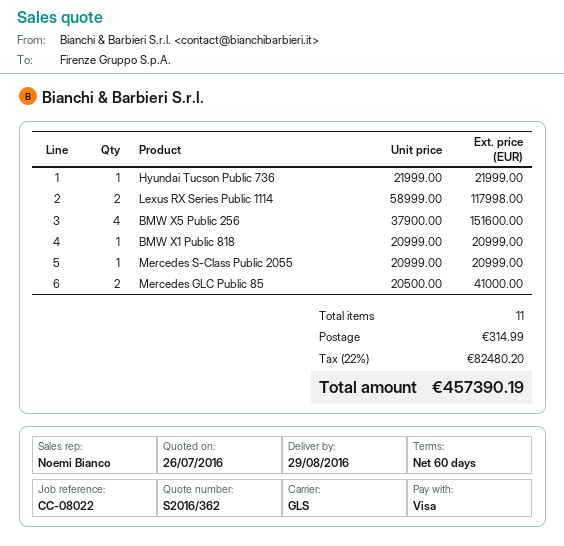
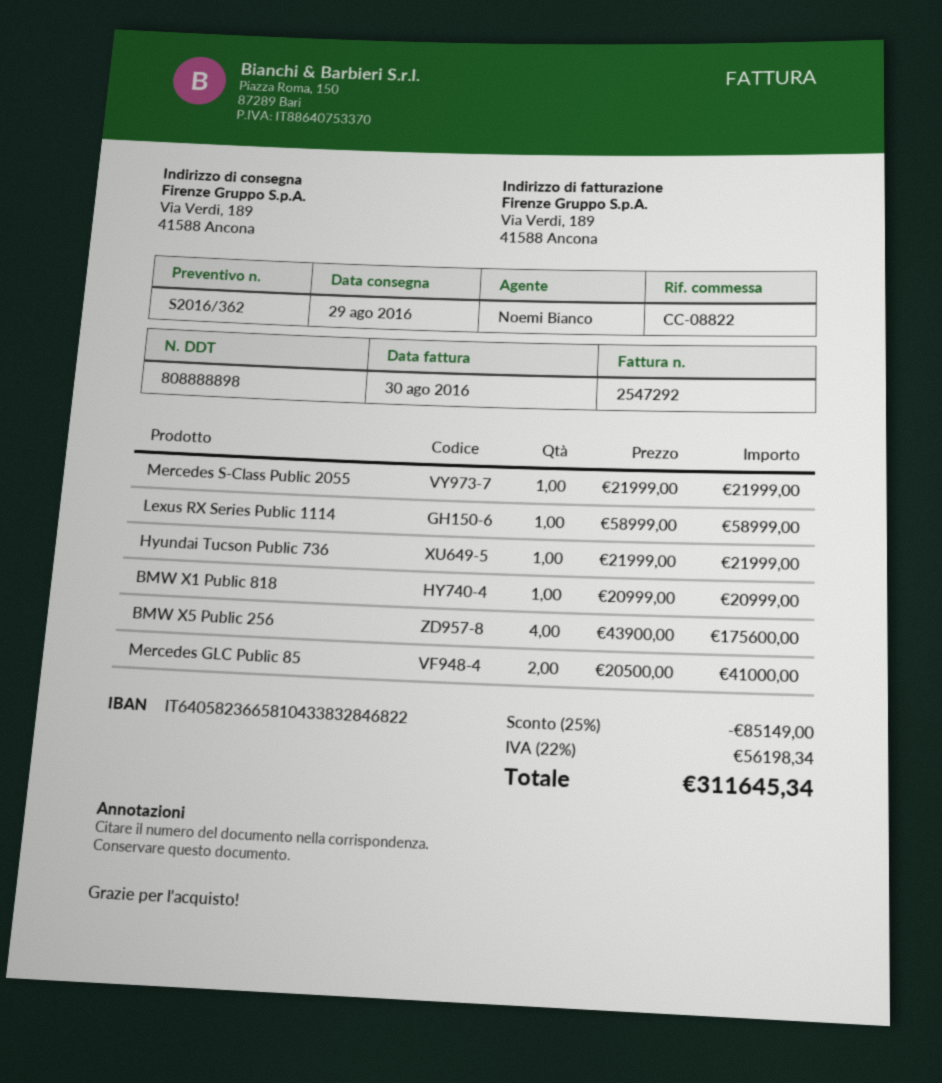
reference: CC-08022 -> CC-08822
Lexus RX Series Public 1114: 2 x 58999.00 = 117998.00 -> 1 x 58999.00 = 58999.00
BMW X5 Public 256: 4 x 37900.00 = 151600.00 -> 4 x 43900.00 = 175600.00
Mercedes S-Class Public 2055: 1 x 20999.00 = 20999.00 -> 1 x 21999.00 = 21999.00
discount: none -> 25% = 85149.00
shipping: 314.99 -> none
tax: 22% = 82480.20 -> 22% = 56198.34
total: 457390.19 -> 311645.34

